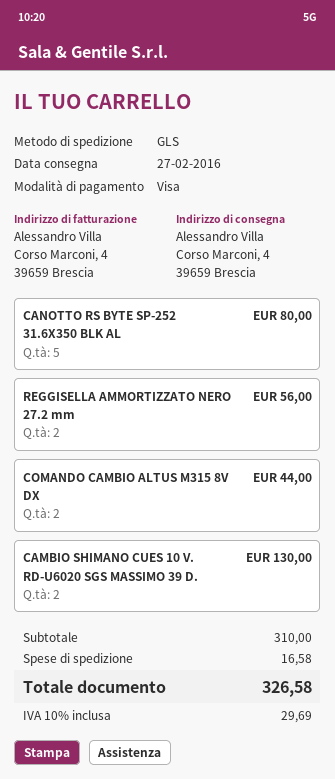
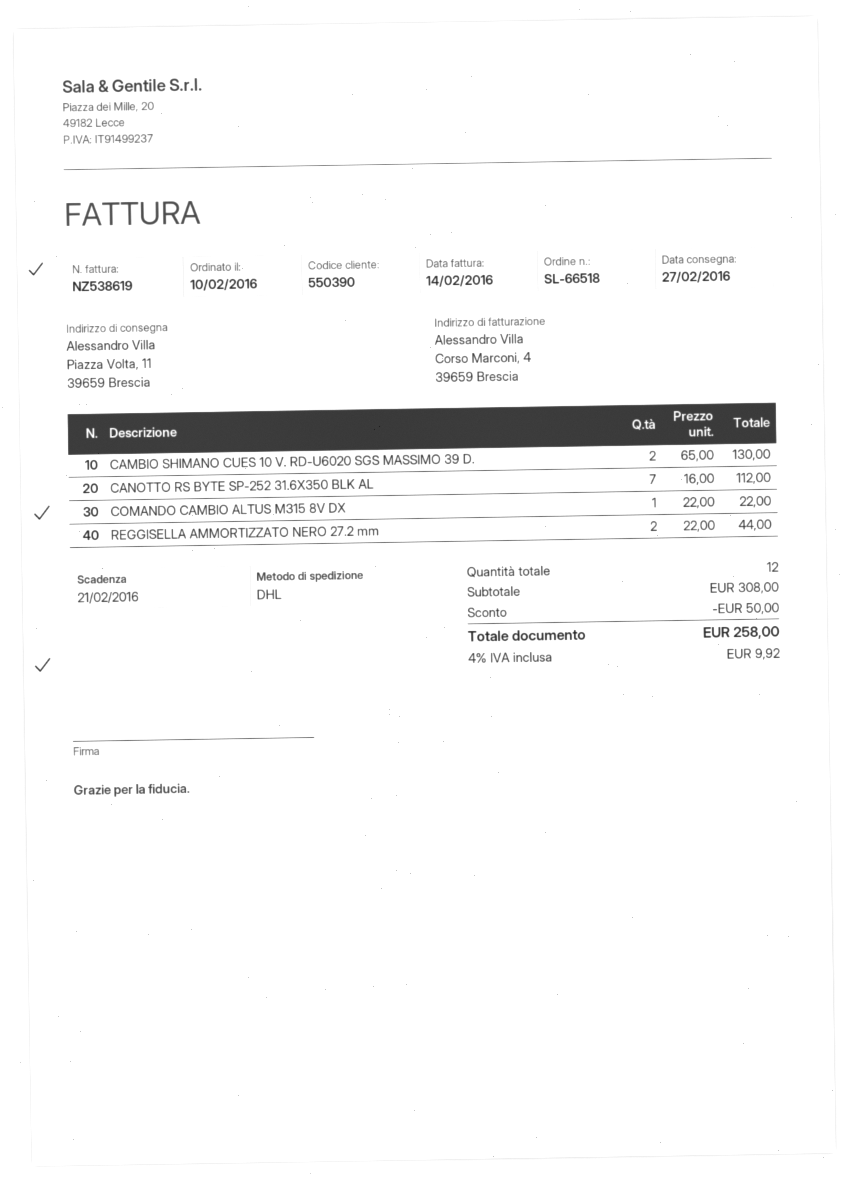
shipping method: GLS -> DHL
ship to: Corso Marconi, 4, 39659 Brescia -> Piazza Volta, 11, 39659 Brescia
CANOTTO RS BYTE SP-252 31.6X350 BLK AL: 5 for 80.00 -> 7 for 112.00
REGGISELLA AMMORTIZZATO NERO 27.2 mm: 2 for 56.00 -> 2 for 44.00
COMANDO CAMBIO ALTUS M315 8V DX: 2 for 44.00 -> 1 for 22.00
subtotal: 310.00 -> 308.00
discount: none -> 50.00
shipping: 16.58 -> none
tax: 10% = 29.69 -> 4% = 9.92
total: 326.58 -> 258.00

